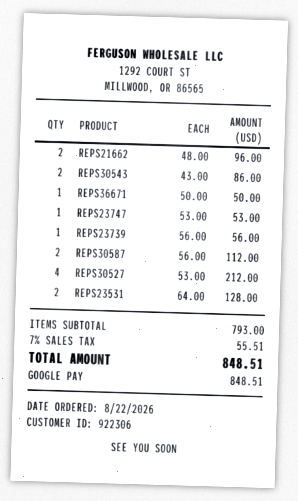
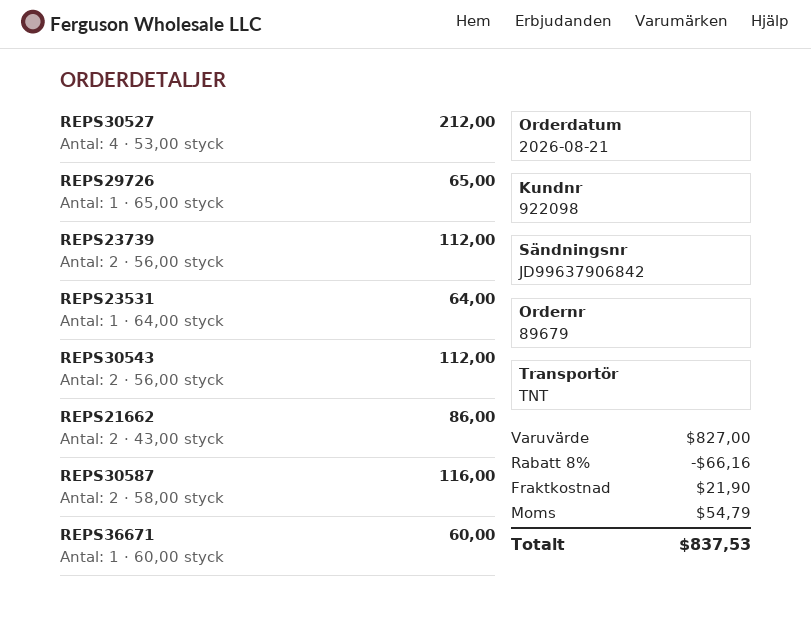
order date: 2026-08-22 -> 2026-08-21
customer number: 922306 -> 922098
REPS21662: 2 x 48.00 = 96.00 -> 2 x 43.00 = 86.00
REPS30543: 2 x 43.00 = 86.00 -> 2 x 56.00 = 112.00
REPS36671: 1 x 50.00 = 50.00 -> 1 x 60.00 = 60.00
REPS23747: 1 x 53.00 = 53.00 -> none
REPS23739: 1 x 56.00 = 56.00 -> 2 x 56.00 = 112.00
REPS30587: 2 x 56.00 = 112.00 -> 2 x 58.00 = 116.00
REPS23531: 2 x 64.00 = 128.00 -> 1 x 64.00 = 64.00
REPS29726: none -> 1 x 65.00 = 65.00
subtotal: 793.00 -> 827.00
discount: none -> 8% = 66.16
shipping: none -> 21.90
tax: 55.51 -> 54.79
total: 848.51 -> 837.53

